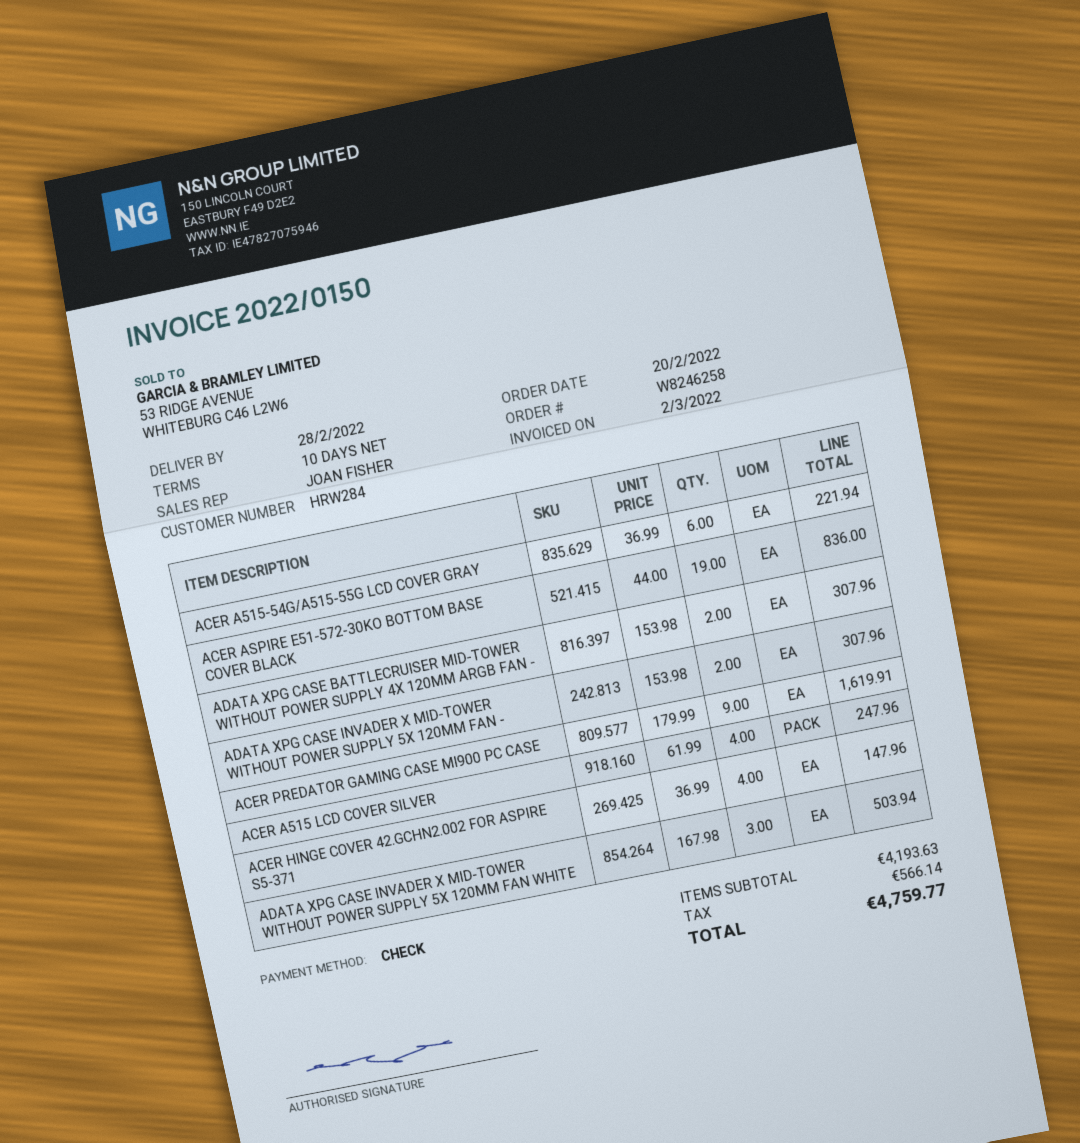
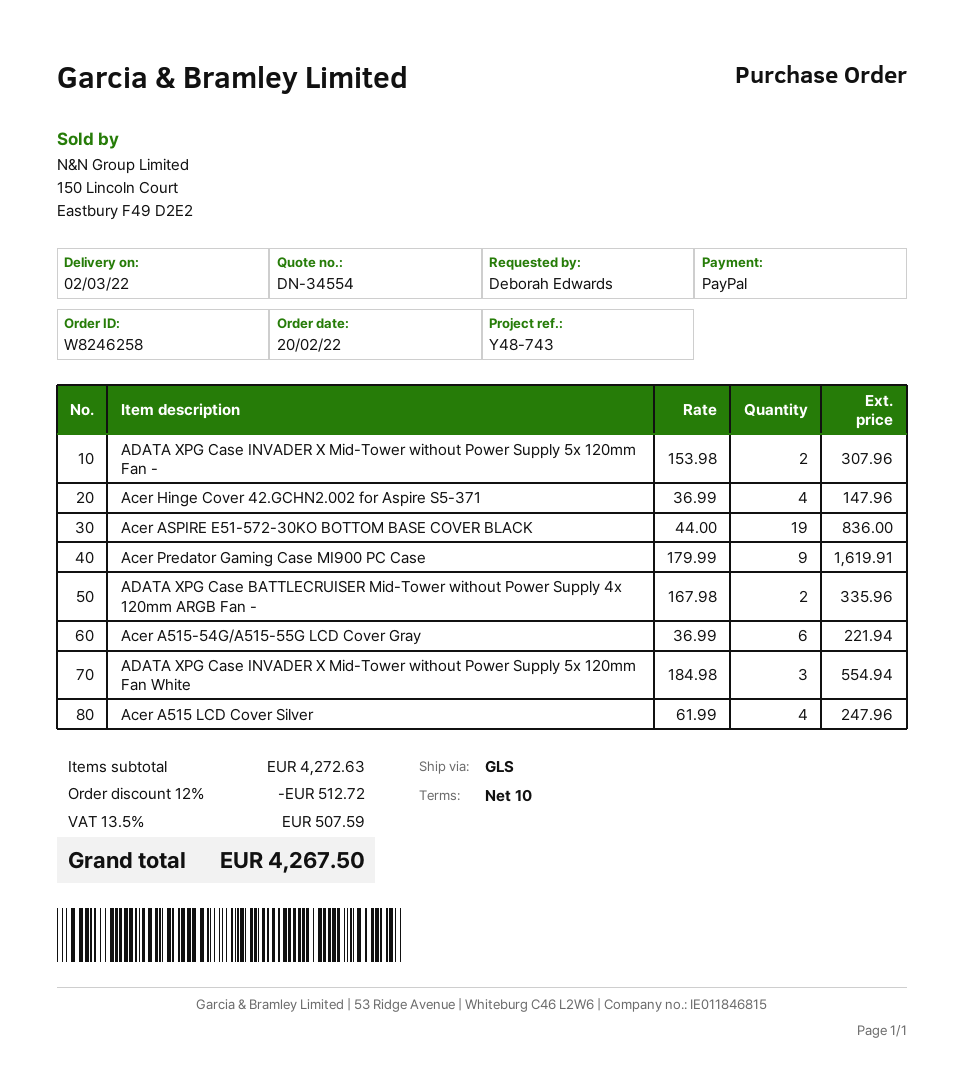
delivery date: 2022-02-28 -> 2022-03-02
payment method: cheque -> PayPal
ADATA XPG CASE BATTLECRUISER MID-TOWER WITHOUT POWER SUPPLY 4X 120MM ARGB FAN -: 2 x 153.98 = 307.96 -> 2 x 167.98 = 335.96
ADATA XPG CASE INVADER X MID-TOWER WITHOUT POWER SUPPLY 5X 120MM FAN WHITE: 3 x 167.98 = 503.94 -> 3 x 184.98 = 554.94
subtotal: 4193.63 -> 4272.63
discount: none -> 12% = 512.72
tax: 566.14 -> 507.59
total: 4759.77 -> 4267.50

